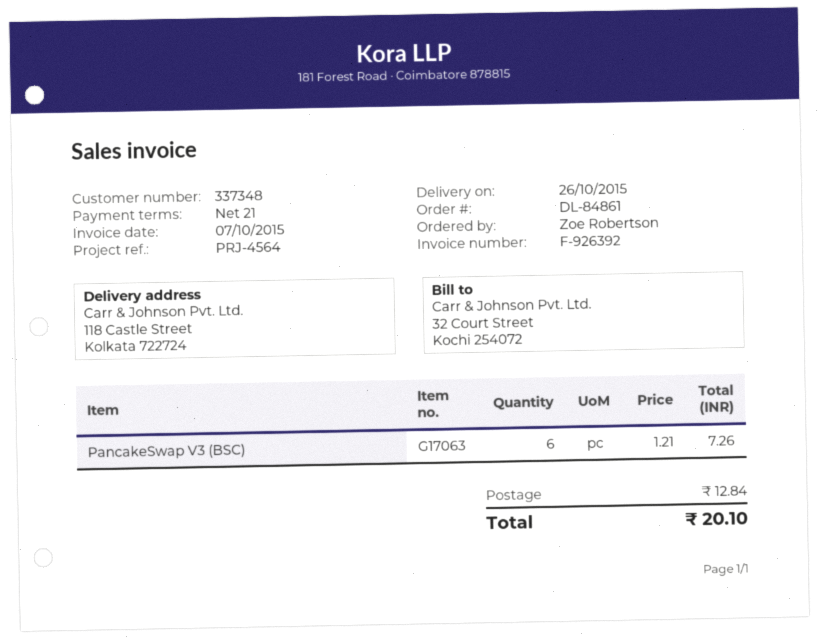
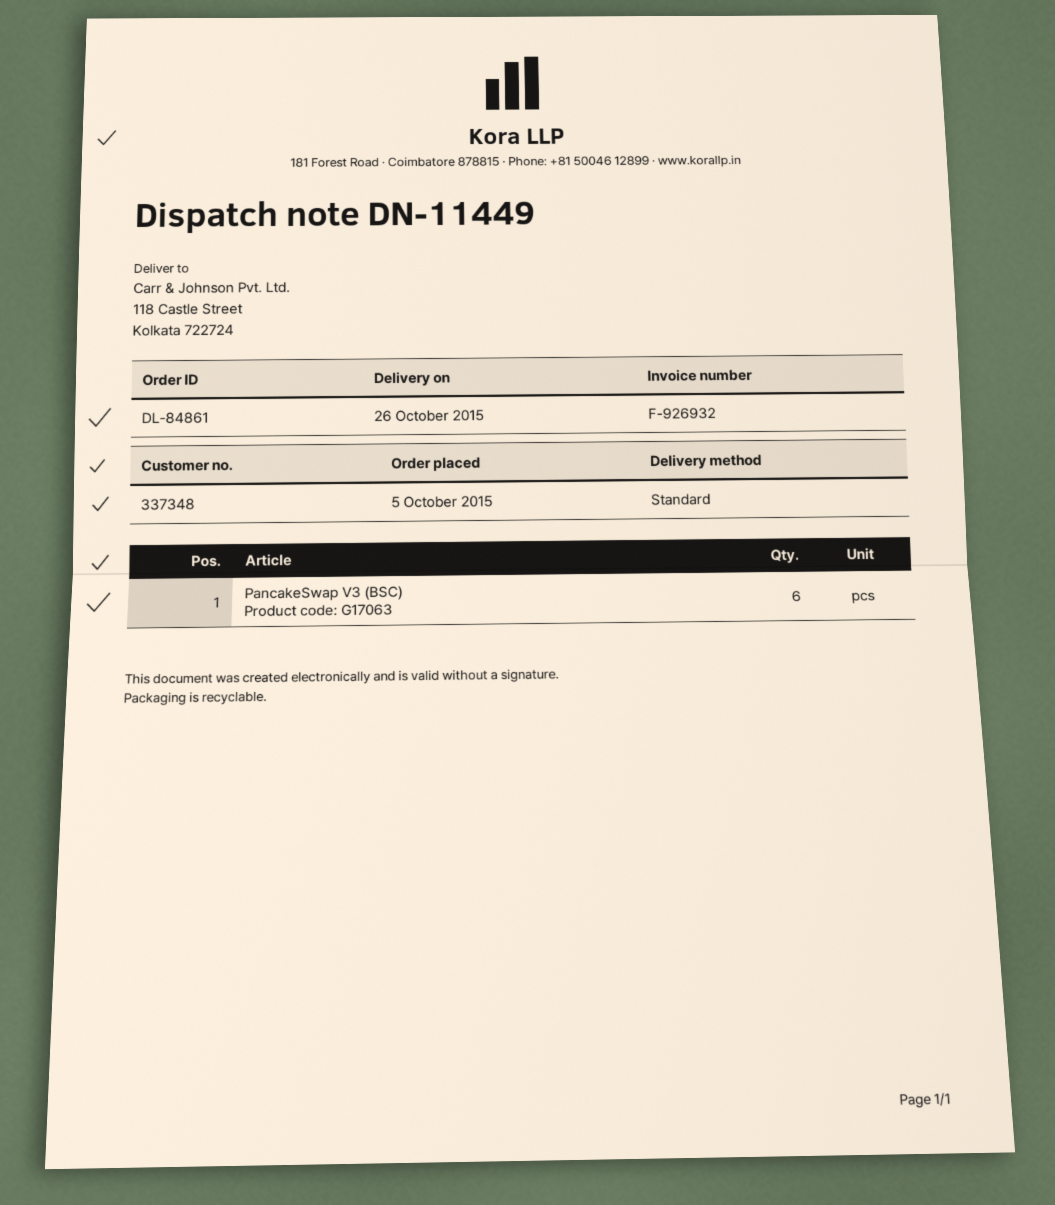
invoice number: F-926392 -> F-926932

